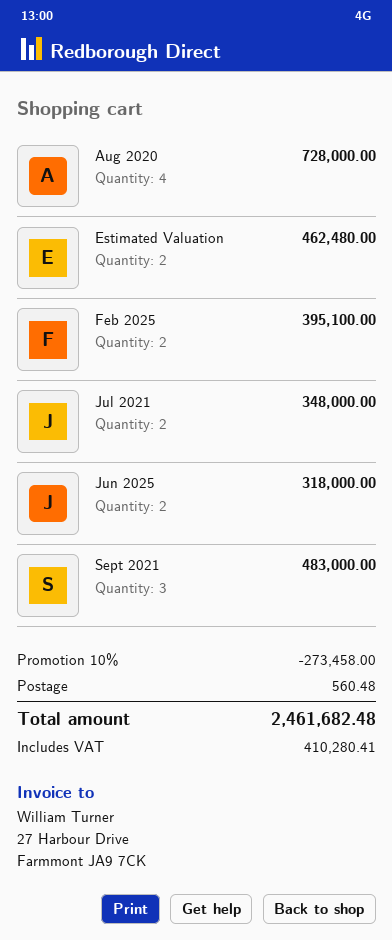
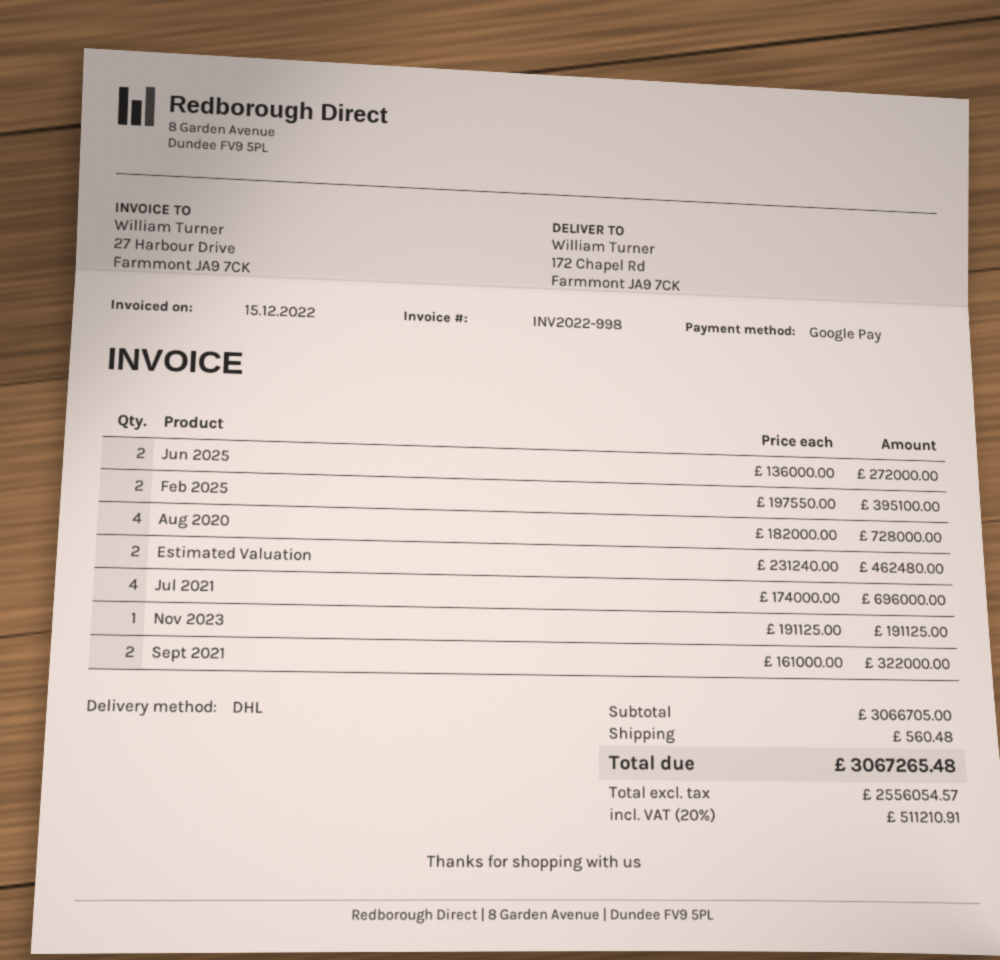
Jul 2021: 2 for 348000.00 -> 4 for 696000.00
Jun 2025: 2 for 318000.00 -> 2 for 272000.00
Sept 2021: 3 for 483000.00 -> 2 for 322000.00
Nov 2023: none -> 1 for 191125.00
discount: 10% = 273458.00 -> none
tax: 410280.41 -> 511210.91
total: 2461682.48 -> 3067265.48

